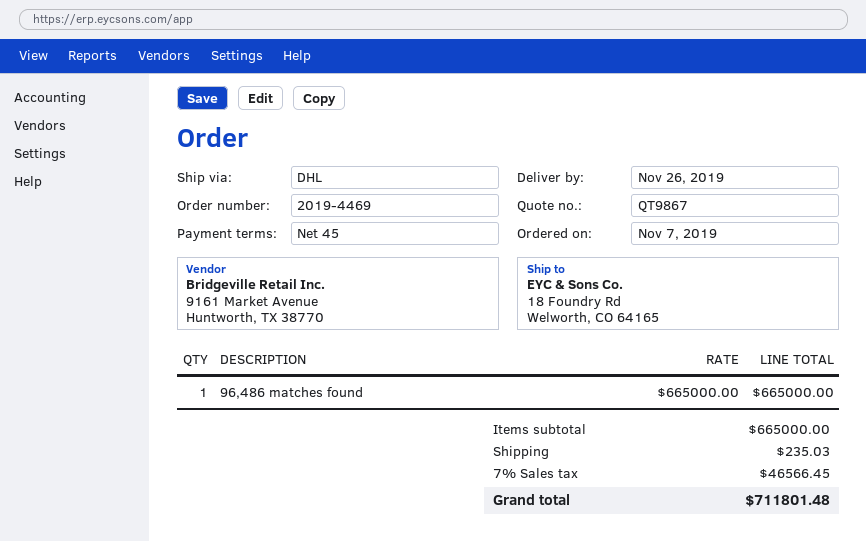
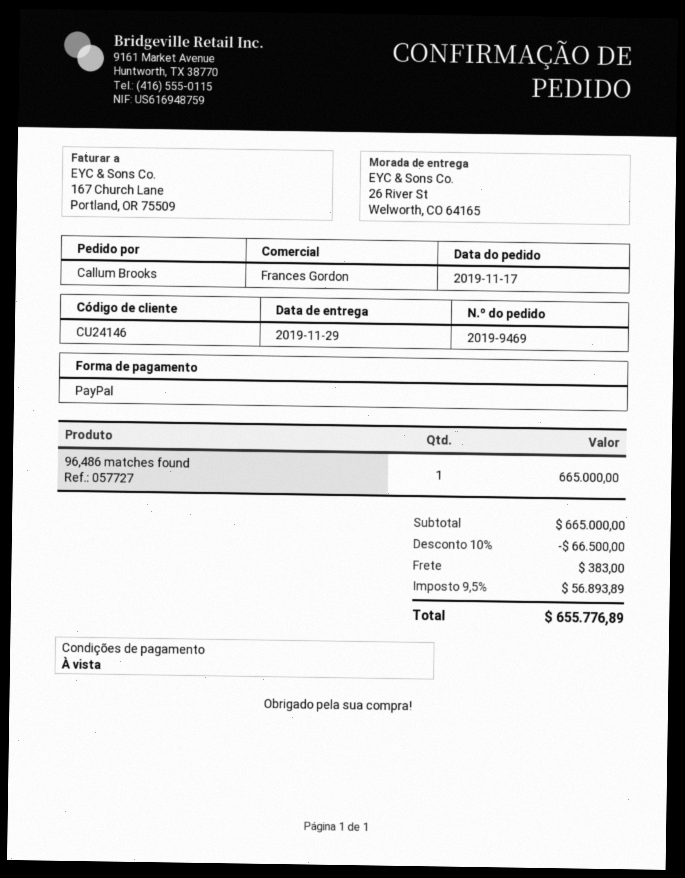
order number: 2019-4469 -> 2019-9469
order date: 2019-11-07 -> 2019-11-17
delivery date: 2019-11-26 -> 2019-11-29
payment terms: 45 days -> on receipt
ship to: 18 Foundry Rd, Welworth, CO 64165 -> 26 River St, Welworth, CO 64165
discount: none -> 10% = 66500.00
shipping: 235.03 -> 383.00
tax: 7% = 46566.45 -> 9.5% = 56893.89
total: 711801.48 -> 655776.89

